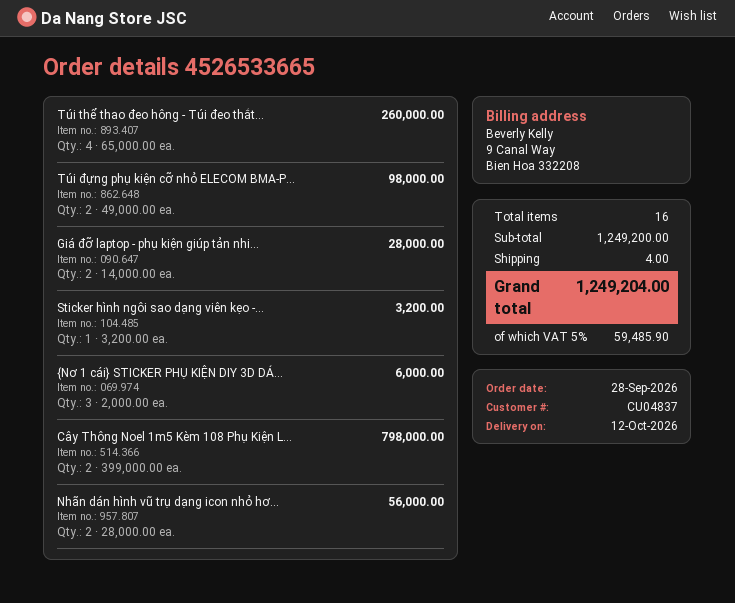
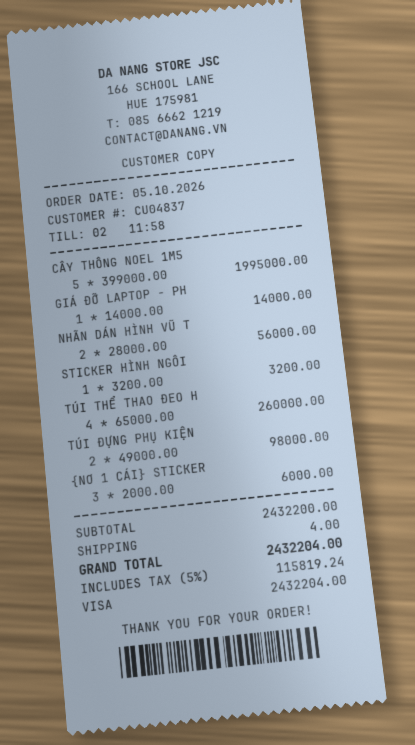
order date: 2026-09-28 -> 2026-10-05
Giá đỡ laptop - phụ kiện giúp tản nhi...: 2 x 14000.00 = 28000.00 -> 1 x 14000.00 = 14000.00
Cây Thông Noel 1m5 Kèm 108 Phụ Kiện L...: 2 x 399000.00 = 798000.00 -> 5 x 399000.00 = 1995000.00
subtotal: 1249200.00 -> 2432200.00
tax: 5% = 59485.90 -> 5% = 115819.24
total: 1249204.00 -> 2432204.00

